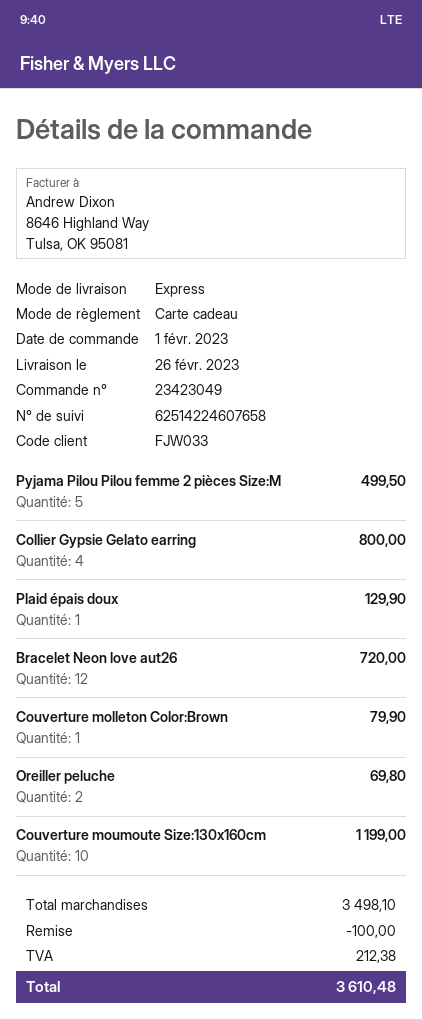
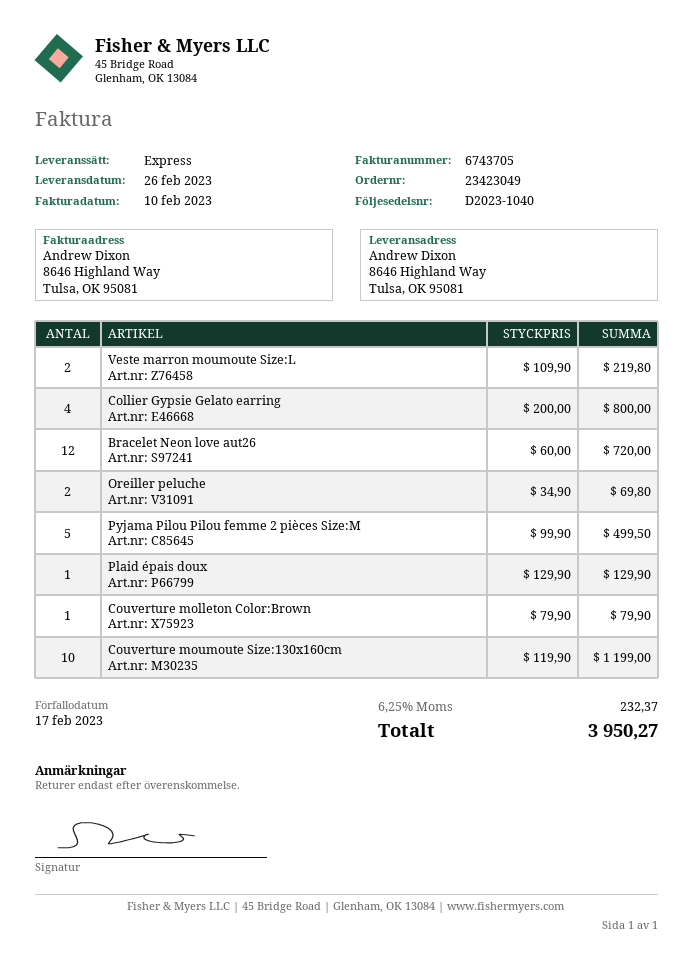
Veste marron moumoute Size:L: none -> 2 for 219.80
discount: 100.00 -> none
tax: 212.38 -> 232.37
total: 3610.48 -> 3950.27

